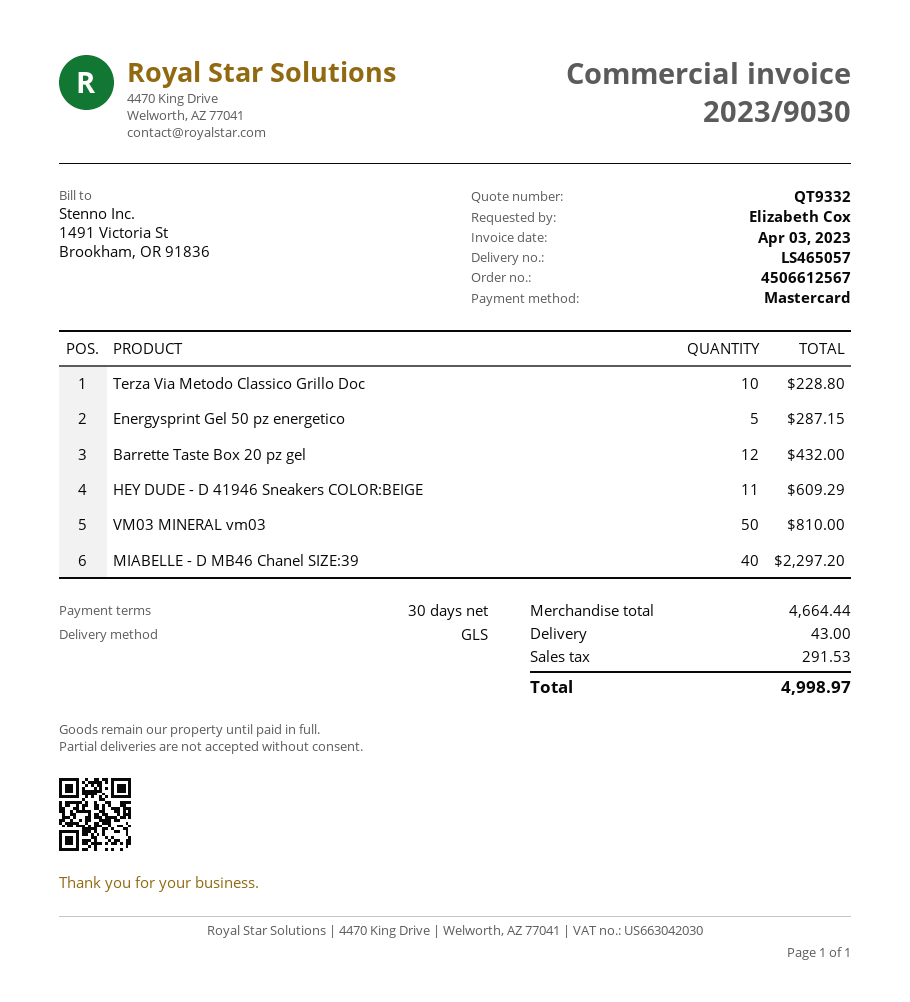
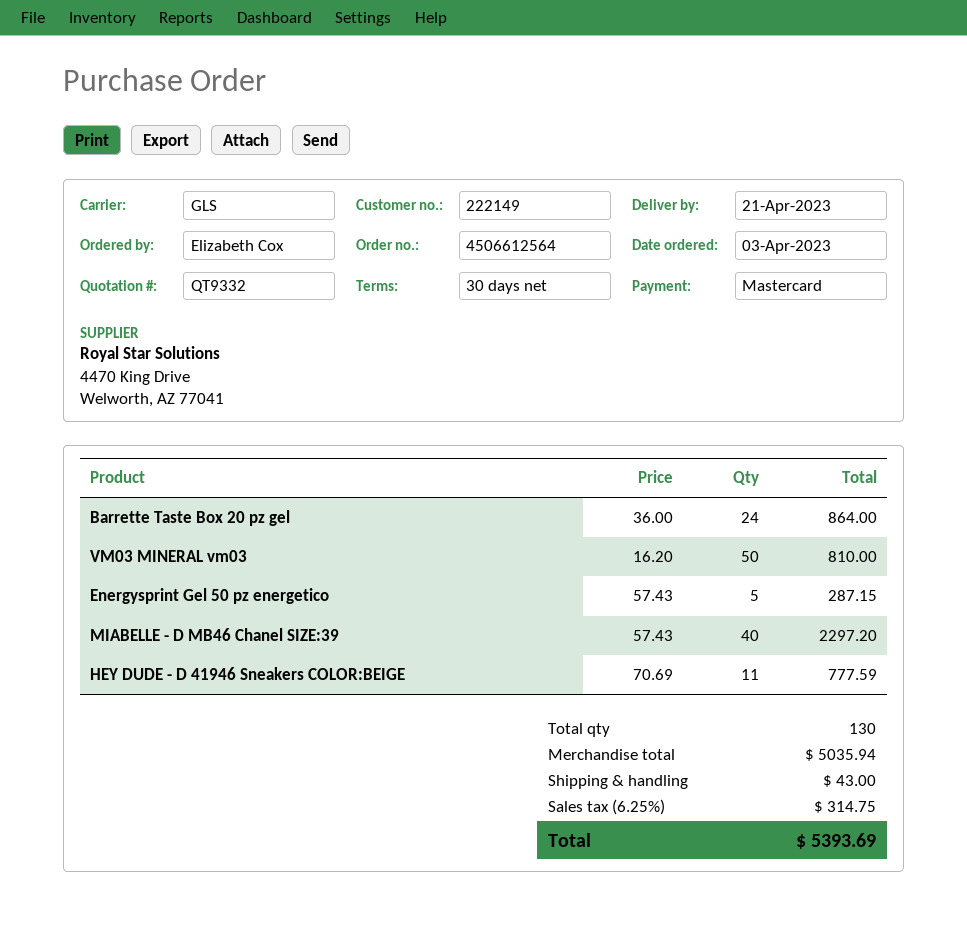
order number: 4506612567 -> 4506612564
Terza Via Metodo Classico Grillo Doc: 10 for 228.80 -> none
Barrette Taste Box 20 pz gel: 12 for 432.00 -> 24 for 864.00
HEY DUDE - D 41946 Sneakers COLOR:BEIGE: 11 for 609.29 -> 11 for 777.59
subtotal: 4664.44 -> 5035.94
tax: 291.53 -> 314.75
total: 4998.97 -> 5393.69

